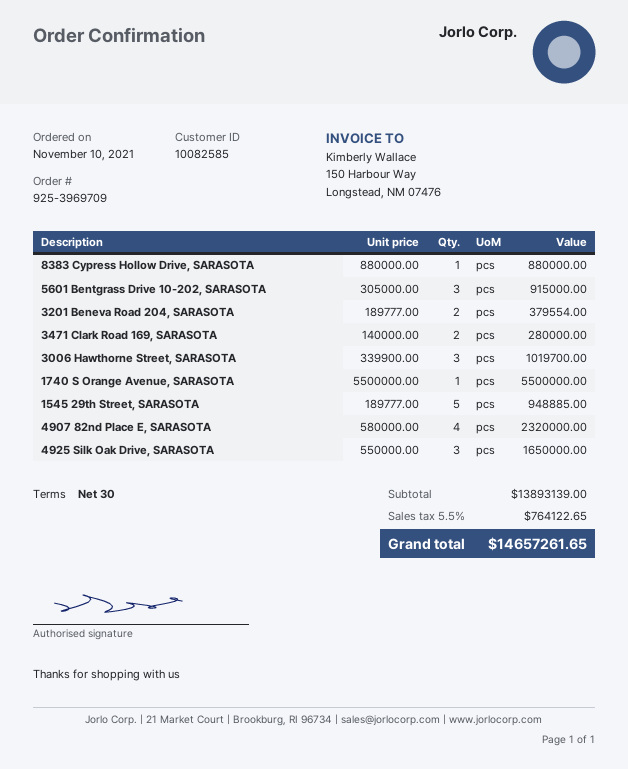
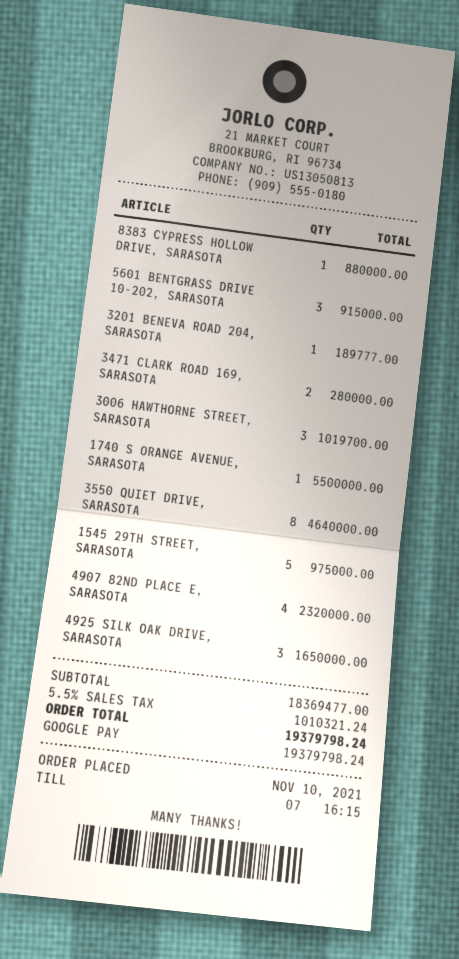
3201 Beneva Road 204, SARASOTA: 2 for 379554.00 -> 1 for 189777.00
1545 29th Street, SARASOTA: 5 for 948885.00 -> 5 for 975000.00
3550 QUIET DRIVE, SARASOTA: none -> 8 for 4640000.00
subtotal: 13893139.00 -> 18369477.00
tax: 5.5% = 764122.65 -> 5.5% = 1010321.24
total: 14657261.65 -> 19379798.24

